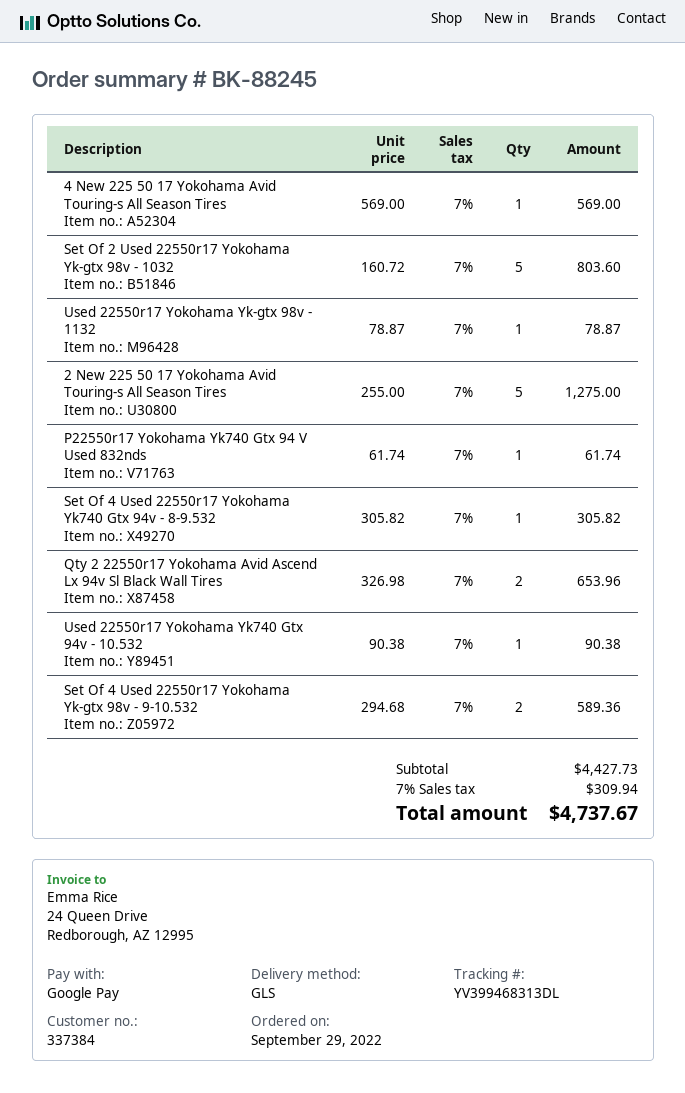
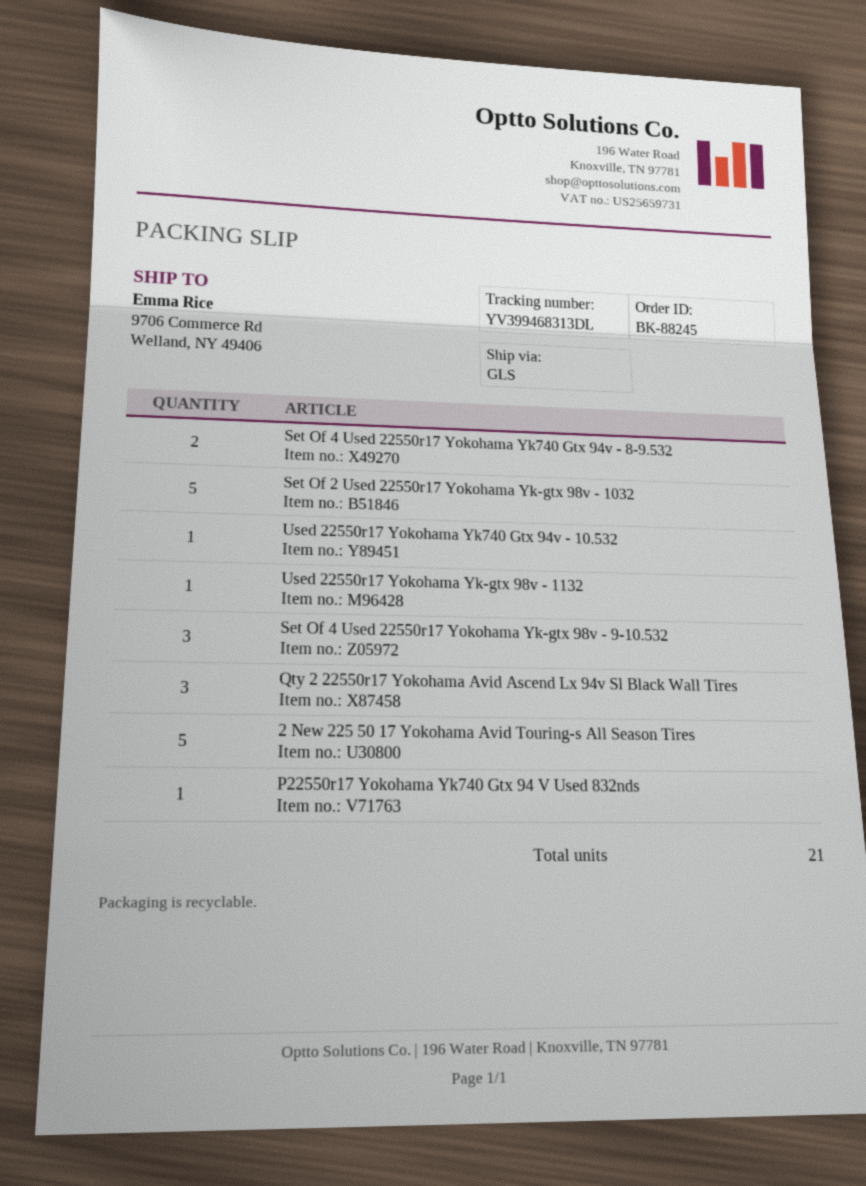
4 New 225 50 17 Yokohama Avid Touring-s All Season Tires: 1 -> none
Set Of 4 Used 22550r17 Yokohama Yk740 Gtx 94v - 8-9.532: 1 -> 2
Qty 2 22550r17 Yokohama Avid Ascend Lx 94v Sl Black Wall Tires: 2 -> 3
Set Of 4 Used 22550r17 Yokohama Yk-gtx 98v - 9-10.532: 2 -> 3

